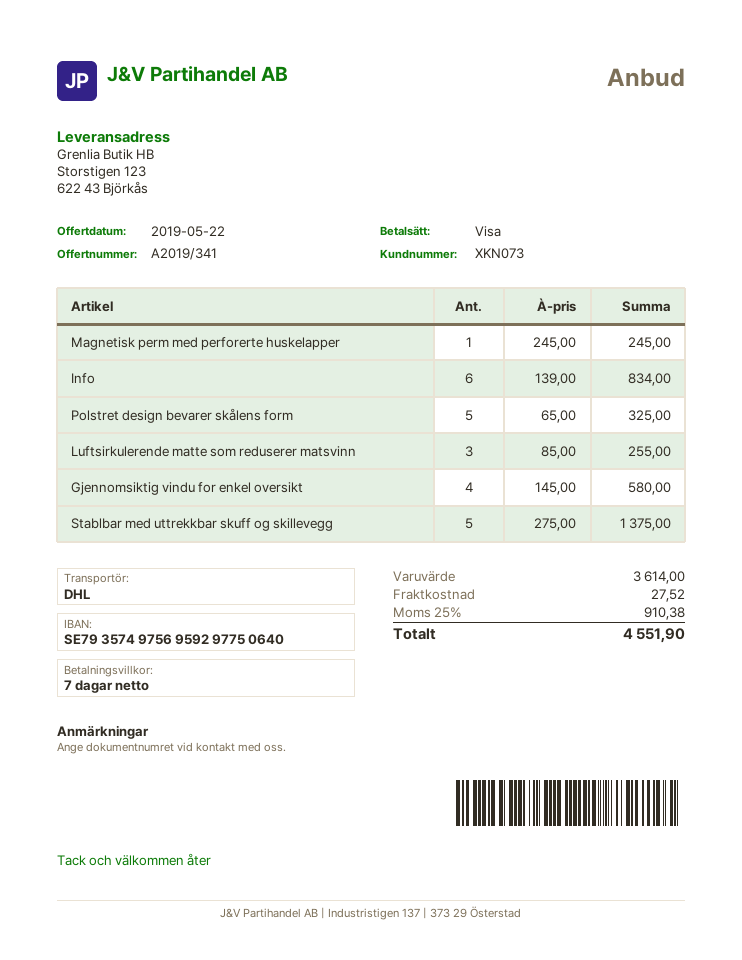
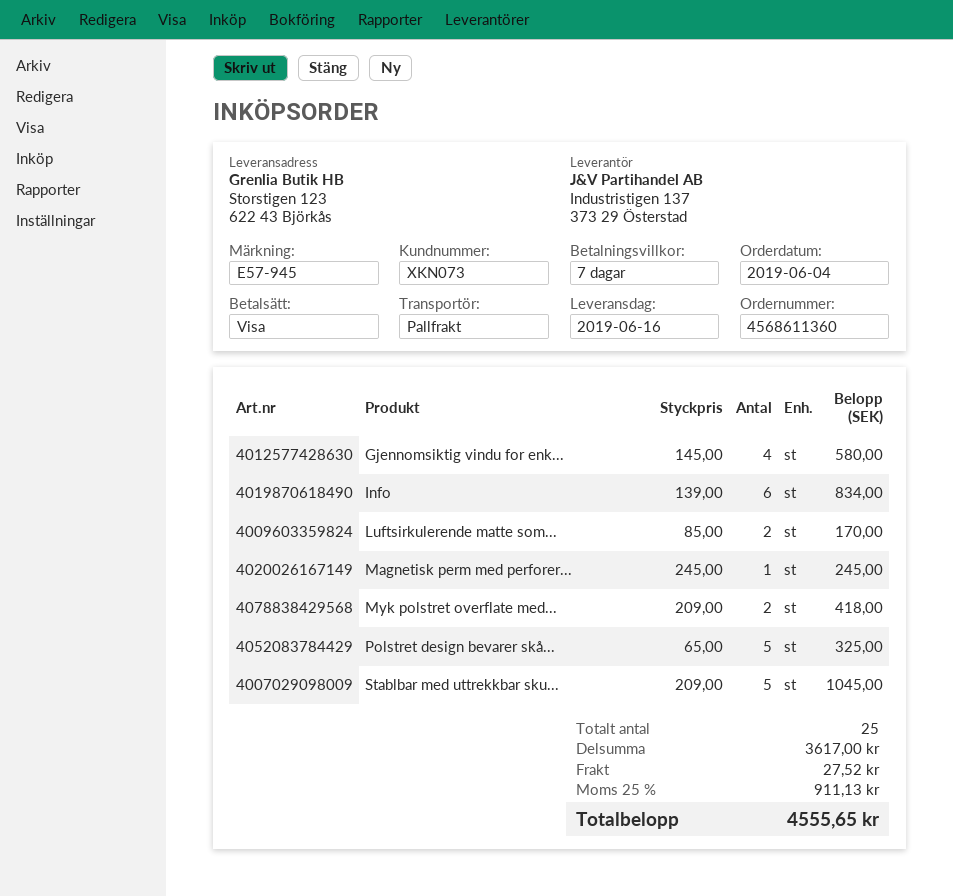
shipping method: DHL -> pallet freight
Luftsirkulerende matte som reduserer matsvinn: 3 x 85.00 = 255.00 -> 2 x 85.00 = 170.00
Stablbar med uttrekkbar skuff og skillevegg: 5 x 275.00 = 1375.00 -> 5 x 209.00 = 1045.00
Myk polstret overflate med...: none -> 2 x 209.00 = 418.00
subtotal: 3614.00 -> 3617.00
tax: 25% = 910.38 -> 25% = 911.13
total: 4551.90 -> 4555.65

